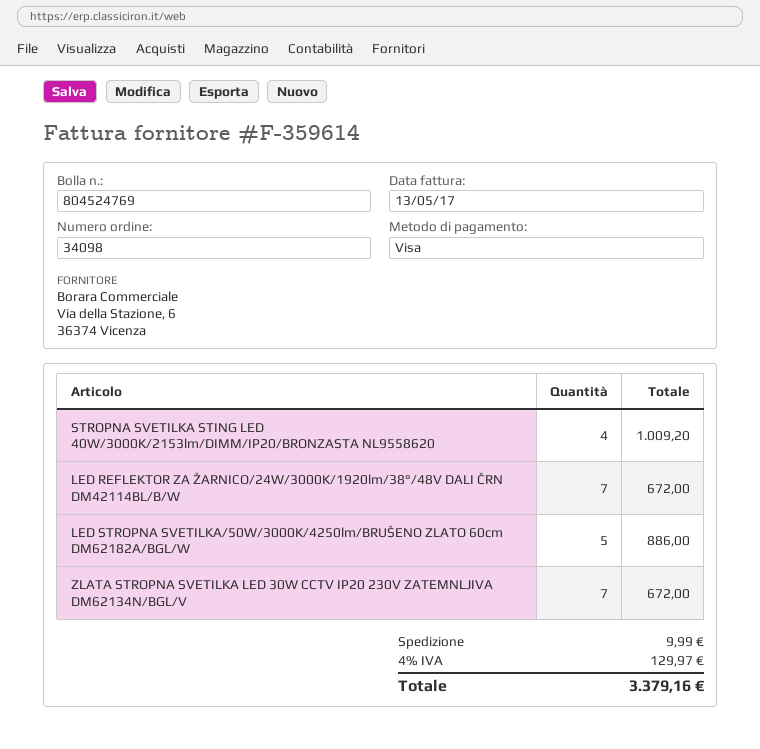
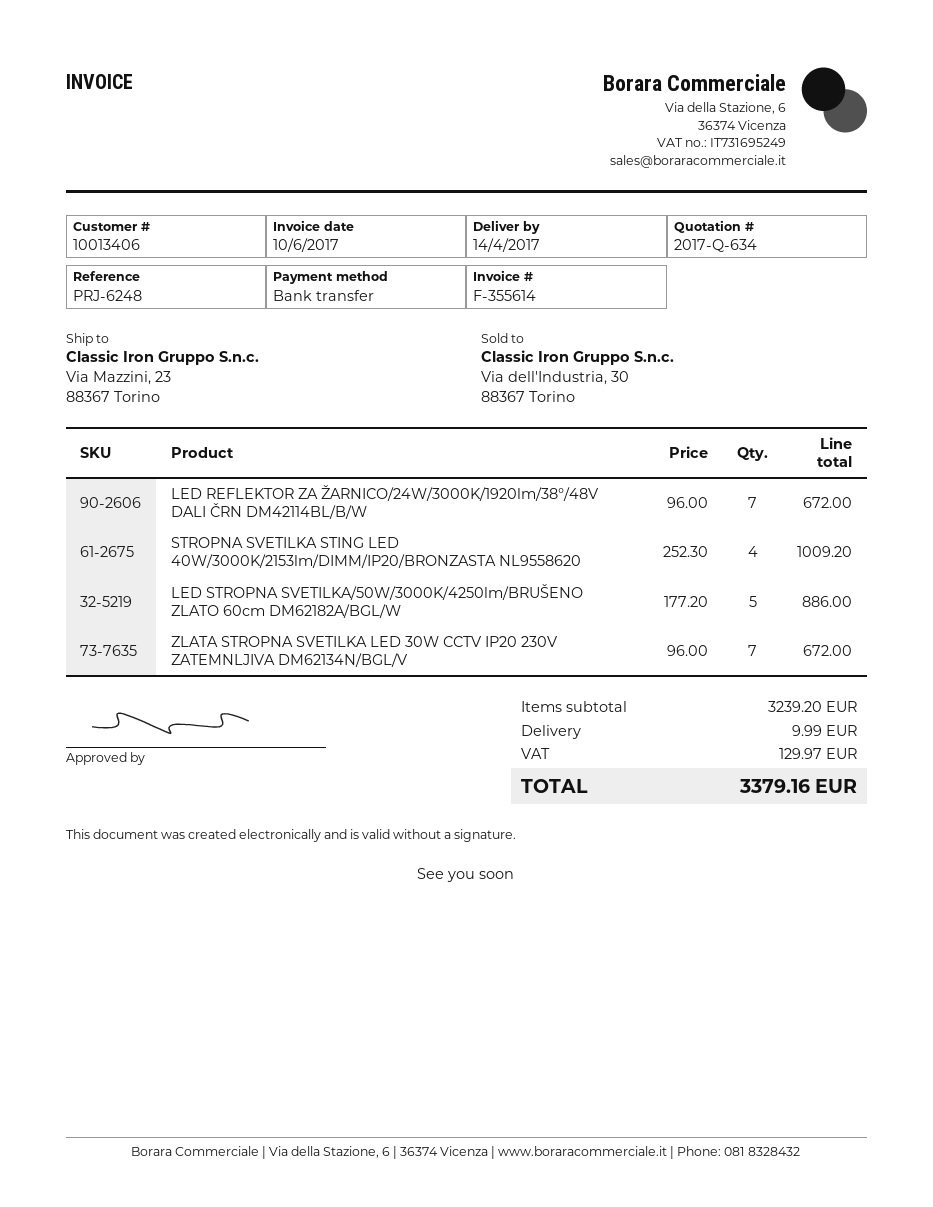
invoice number: F-359614 -> F-355614
invoice date: 2017-05-13 -> 2017-06-10
payment method: Visa -> bank transfer

